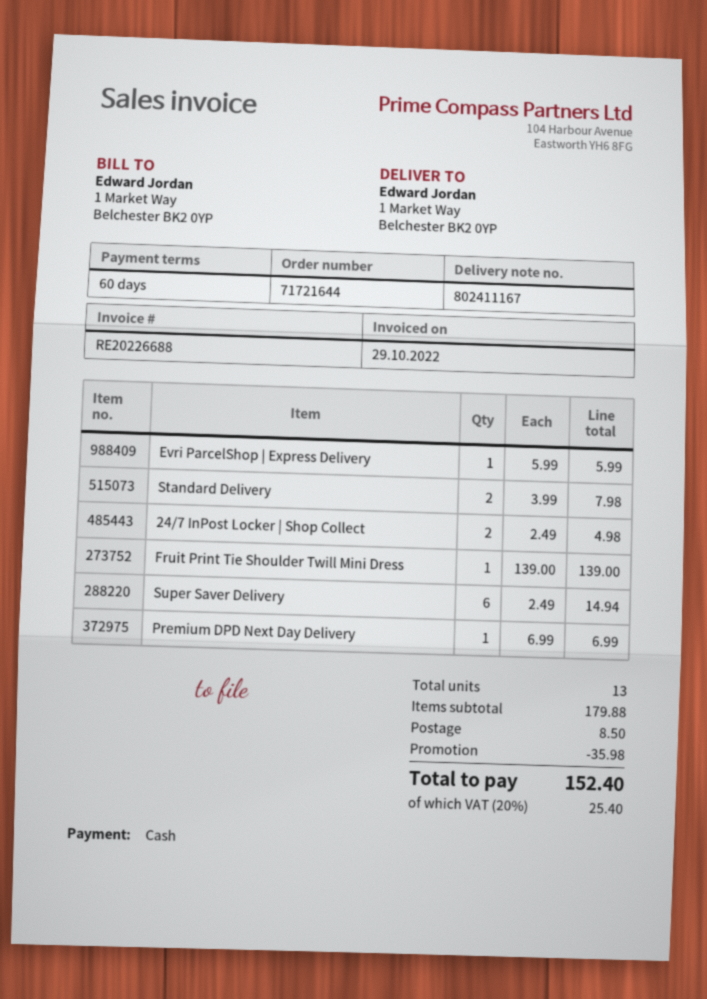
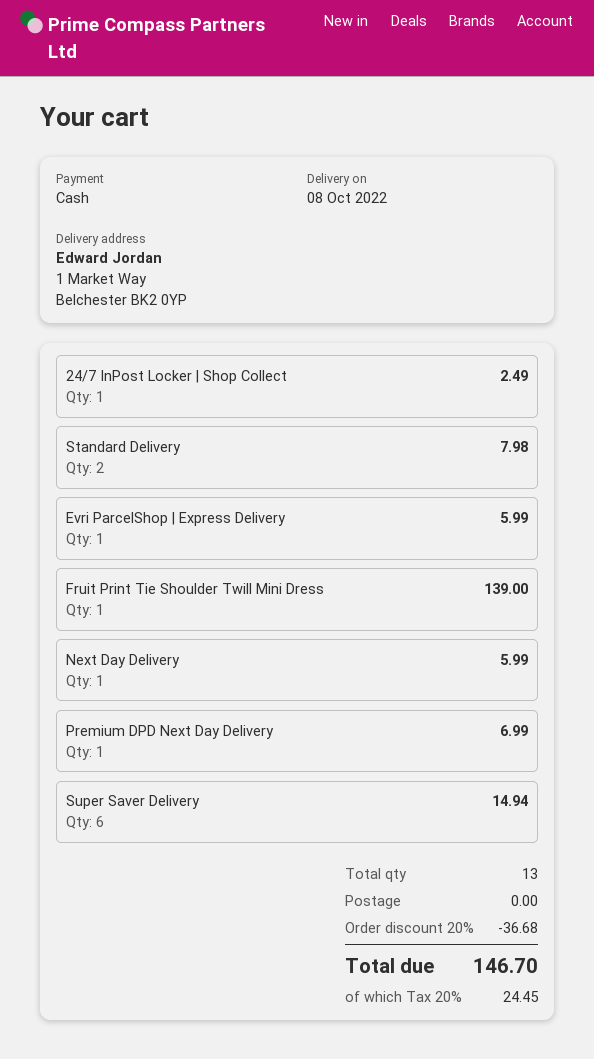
24/7 InPost Locker | Shop Collect: 2 for 4.98 -> 1 for 2.49
Next Day Delivery: none -> 1 for 5.99
discount: 35.98 -> 36.68
shipping: 8.50 -> 0.00
tax: 20% = 25.40 -> 20% = 24.45
total: 152.40 -> 146.70

